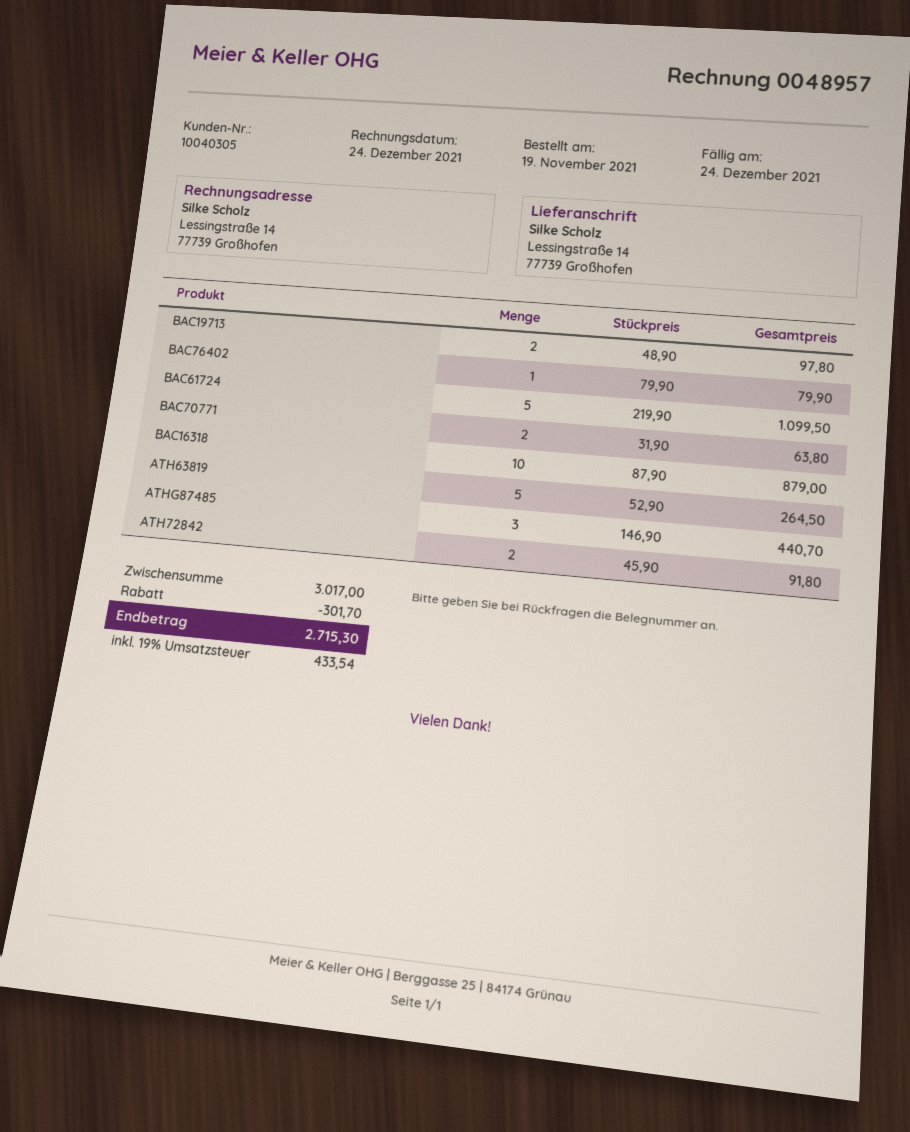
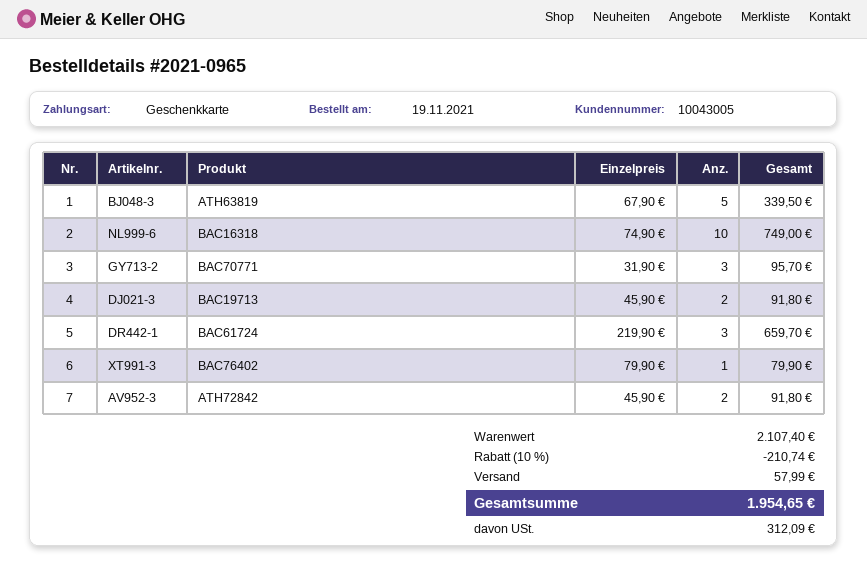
customer number: 10040305 -> 10043005
BAC19713: 2 x 48.90 = 97.80 -> 2 x 45.90 = 91.80
BAC61724: 5 x 219.90 = 1099.50 -> 3 x 219.90 = 659.70
BAC70771: 2 x 31.90 = 63.80 -> 3 x 31.90 = 95.70
BAC16318: 10 x 87.90 = 879.00 -> 10 x 74.90 = 749.00
ATH63819: 5 x 52.90 = 264.50 -> 5 x 67.90 = 339.50
ATHG87485: 3 x 146.90 = 440.70 -> none
subtotal: 3017.00 -> 2107.40
discount: 301.70 -> 210.74
shipping: none -> 57.99
tax: 433.54 -> 312.09
total: 2715.30 -> 1954.65

